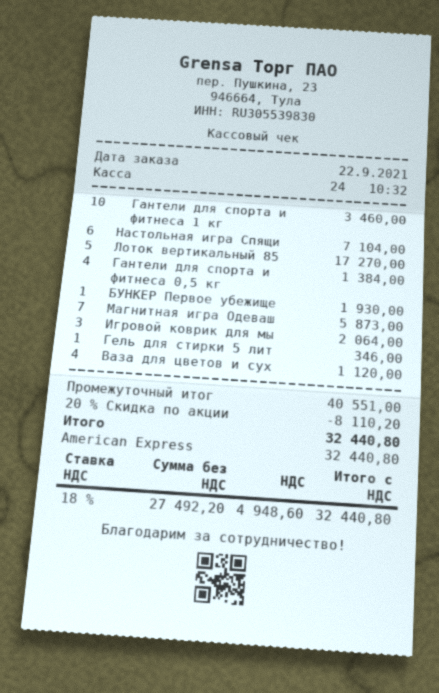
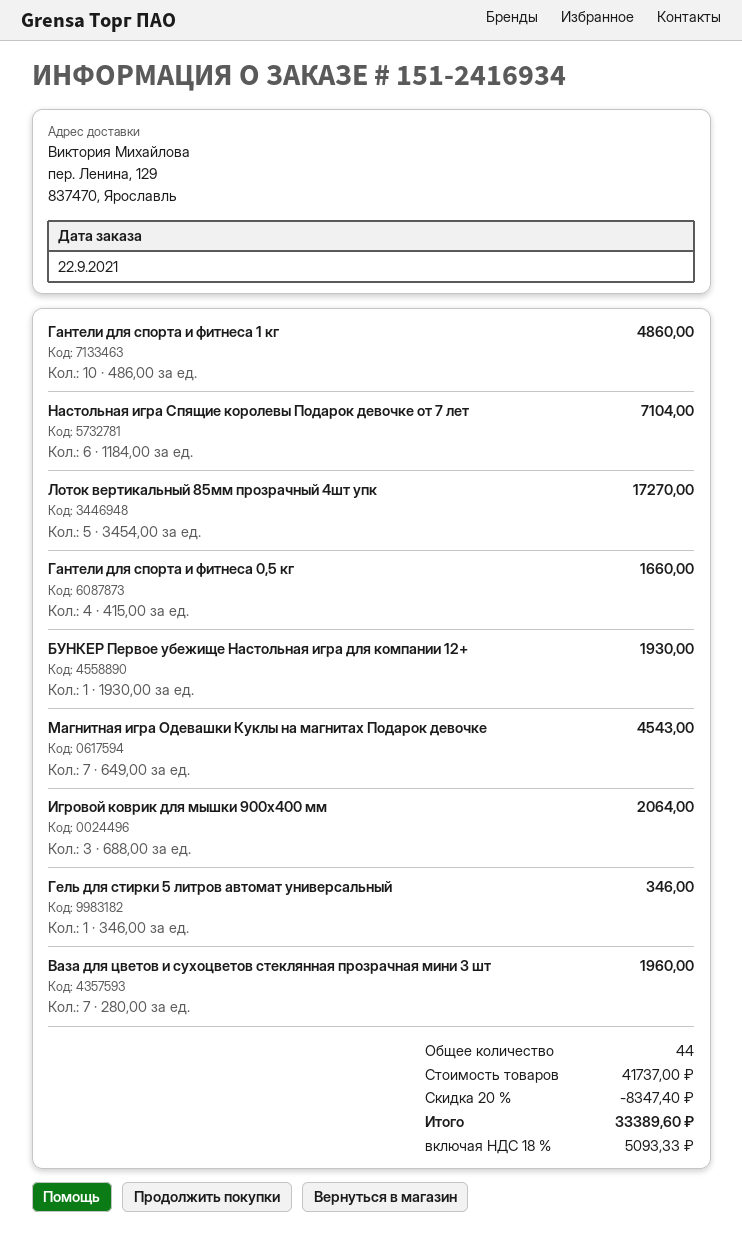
Гантели для спорта и фитнеса 1 кг: 10 for 3460.00 -> 10 for 4860.00
Гантели для спорта и фитнеса 0,5 кг: 4 for 1384.00 -> 4 for 1660.00
Магнитная игра Одеваш: 7 for 5873.00 -> 7 for 4543.00
Ваза для цветов и сух: 4 for 1120.00 -> 7 for 1960.00
subtotal: 40551.00 -> 41737.00
discount: 20% = 8110.20 -> 20% = 8347.40
tax: 18% = 4948.60 -> 18% = 5093.33
total: 32440.80 -> 33389.60

